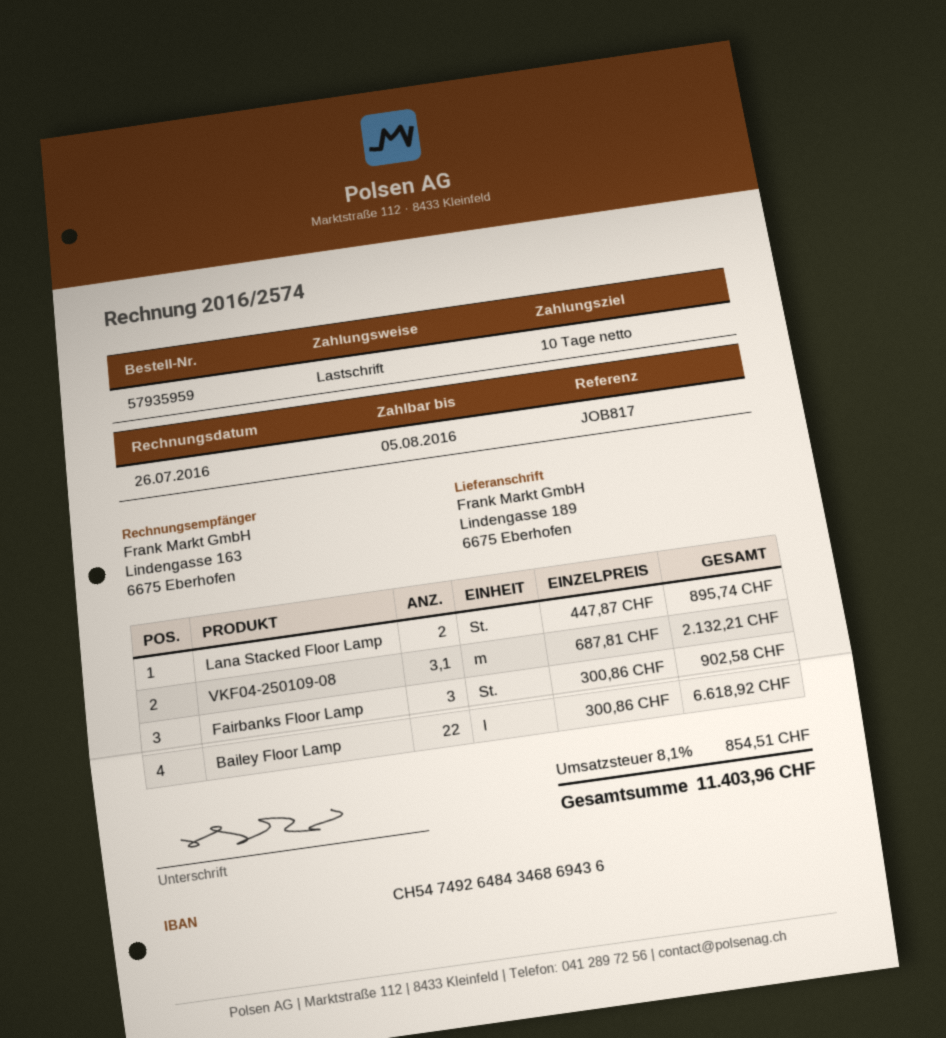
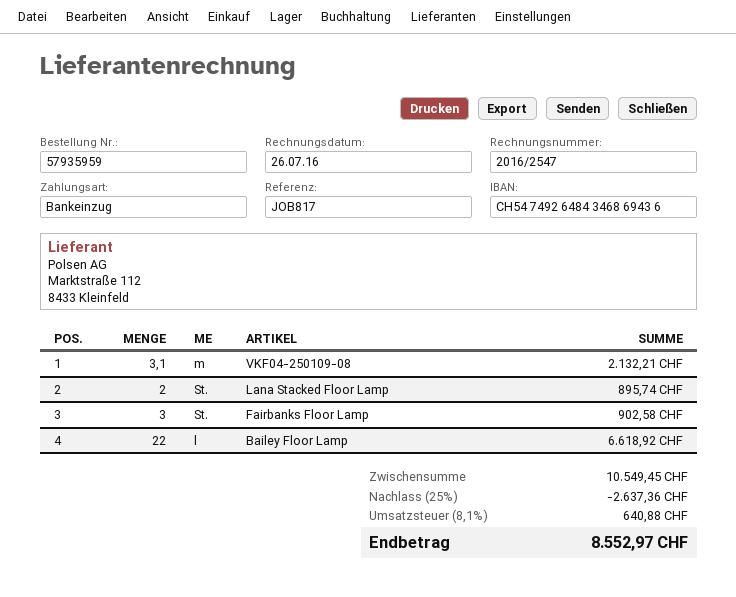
invoice number: 2016/2574 -> 2016/2547
discount: none -> 25% = 2637.36
tax: 8.1% = 854.51 -> 8.1% = 640.88
total: 11403.96 -> 8552.97

